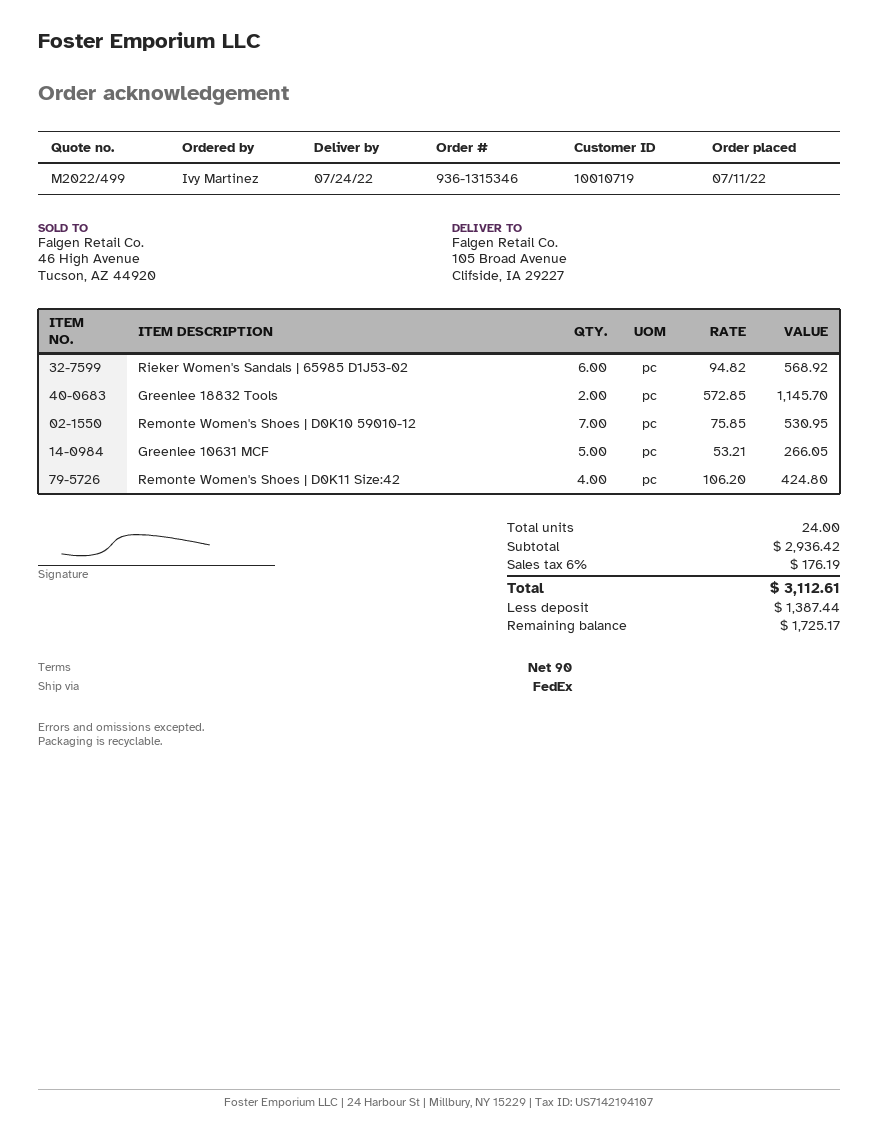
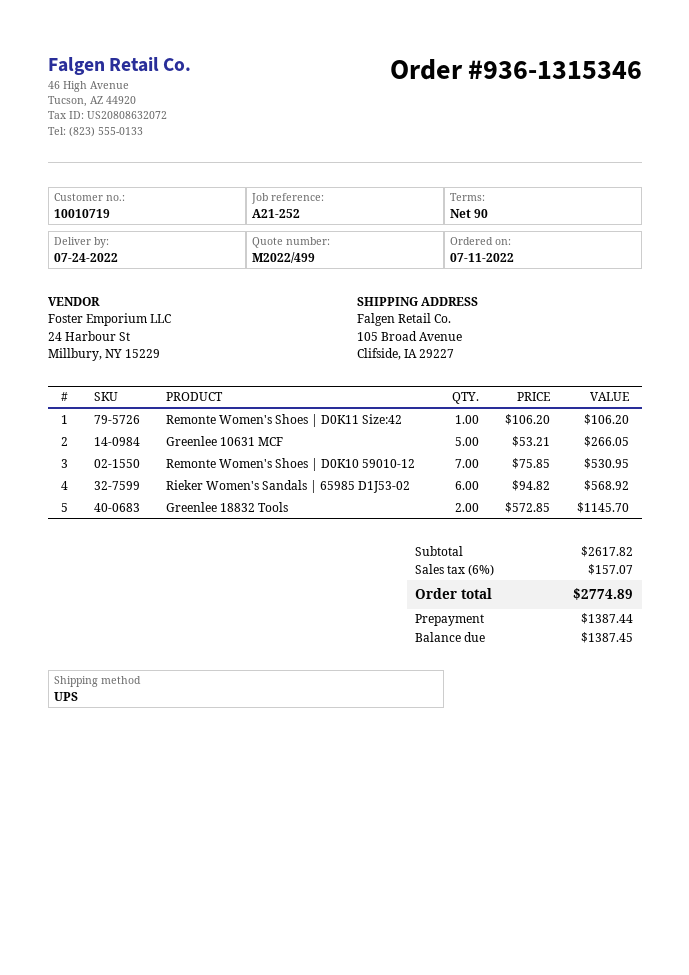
shipping method: FedEx -> UPS
Remonte Women's Shoes | D0K11 Size:42: 4 x 106.20 = 424.80 -> 1 x 106.20 = 106.20
subtotal: 2936.42 -> 2617.82
tax: 6% = 176.19 -> 6% = 157.07
total: 3112.61 -> 2774.89
balance: 1725.17 -> 1387.45

